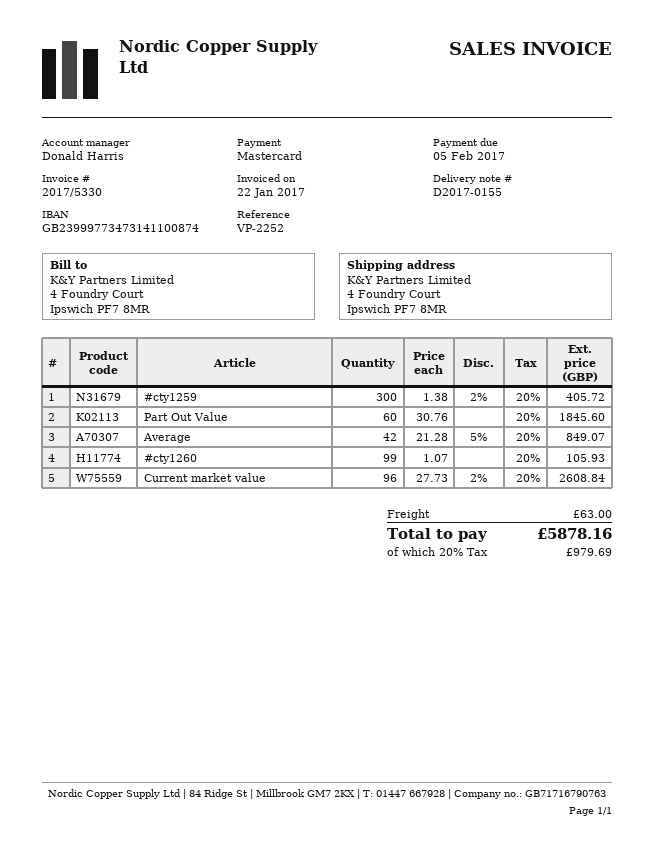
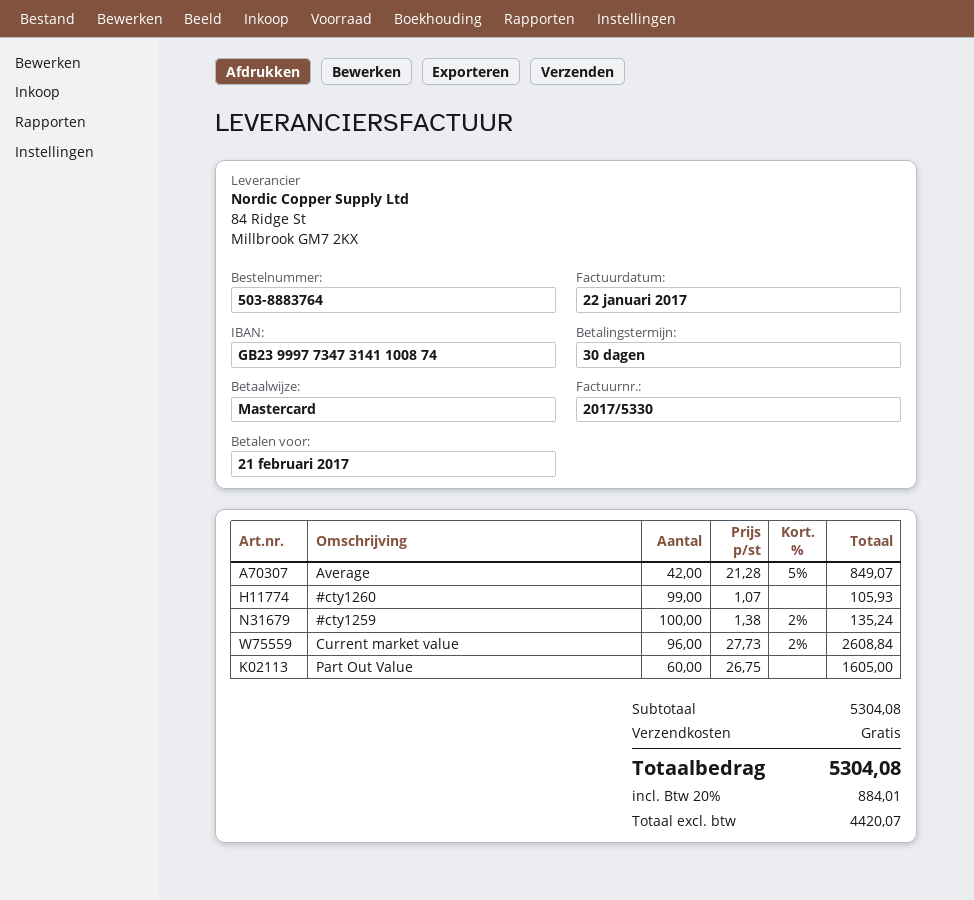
due date: 2017-02-05 -> 2017-02-21
#cty1259: 300 x 1.38 - 2% = 405.72 -> 100 x 1.38 - 2% = 135.24
Part Out Value: 60 x 30.76 = 1845.60 -> 60 x 26.75 = 1605.00
shipping: 63.00 -> 0.00
tax: 20% = 979.69 -> 20% = 884.01
total: 5878.16 -> 5304.08

